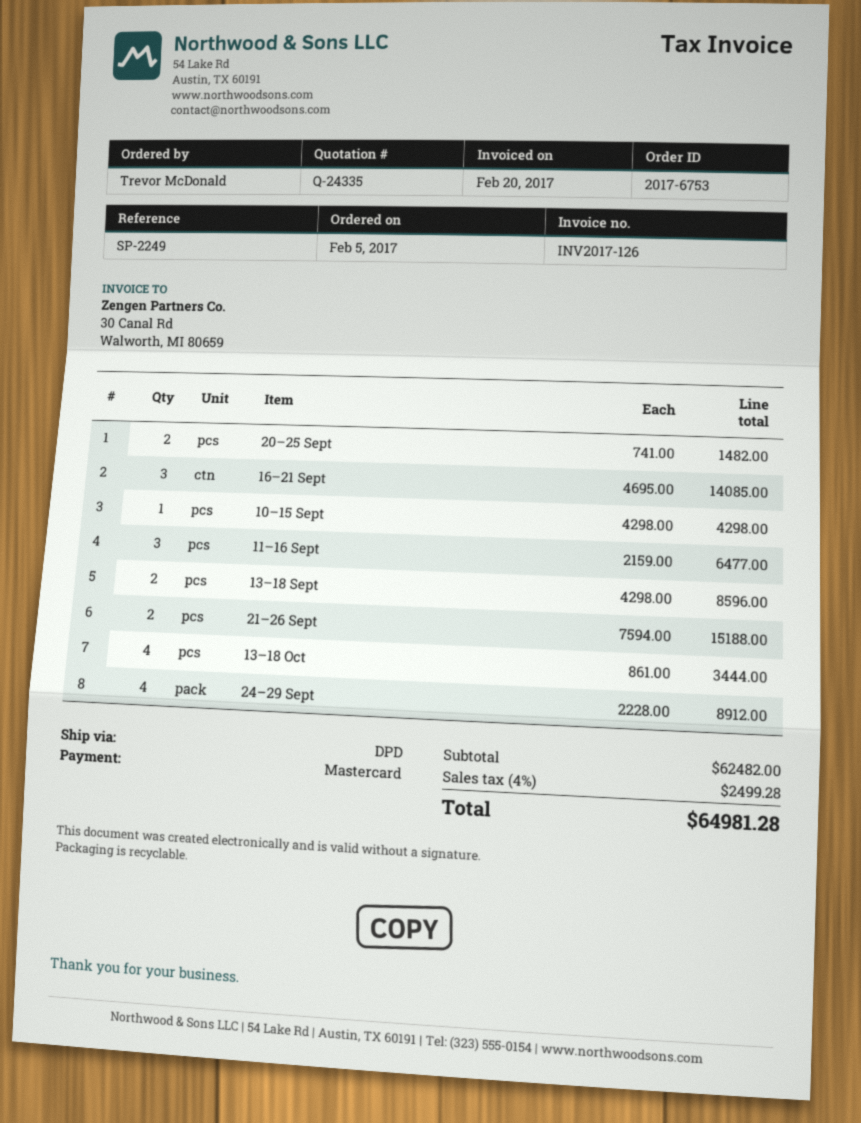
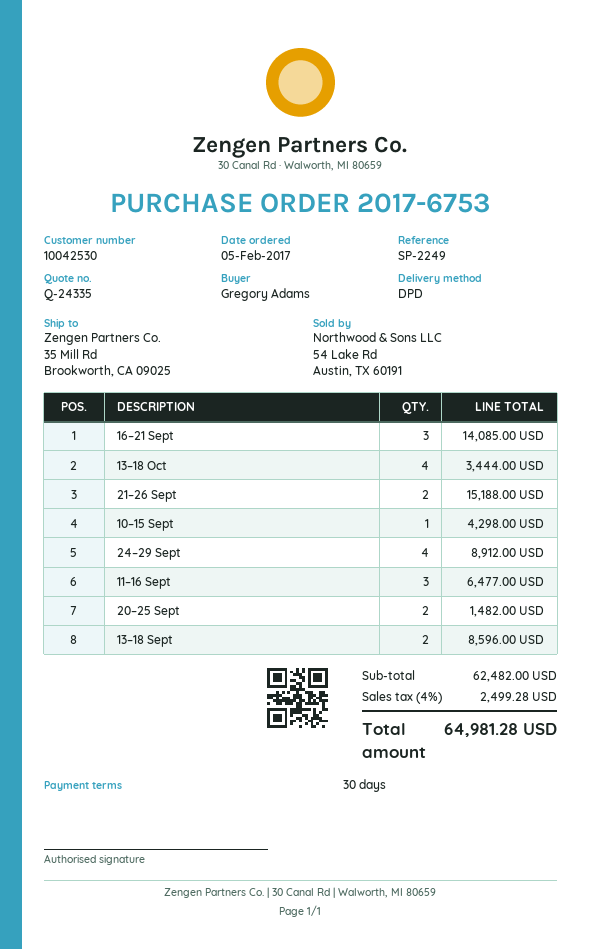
ordered by: Trevor McDonald -> Gregory Adams

